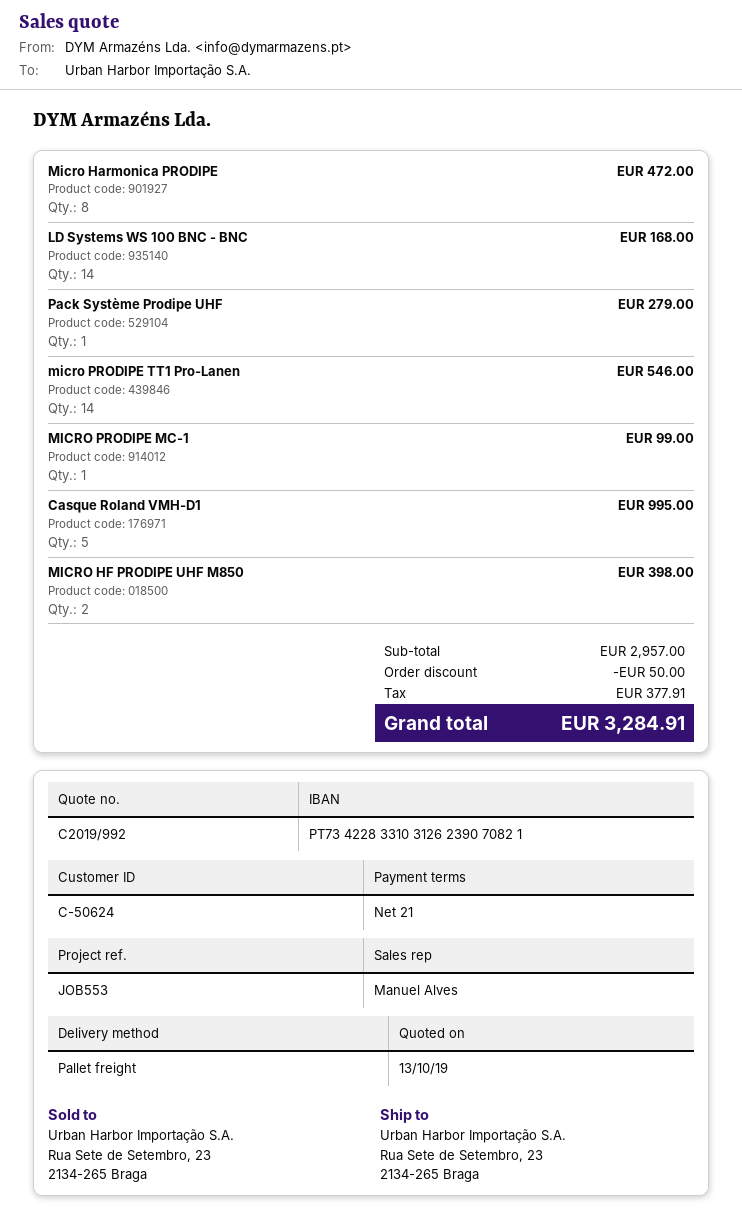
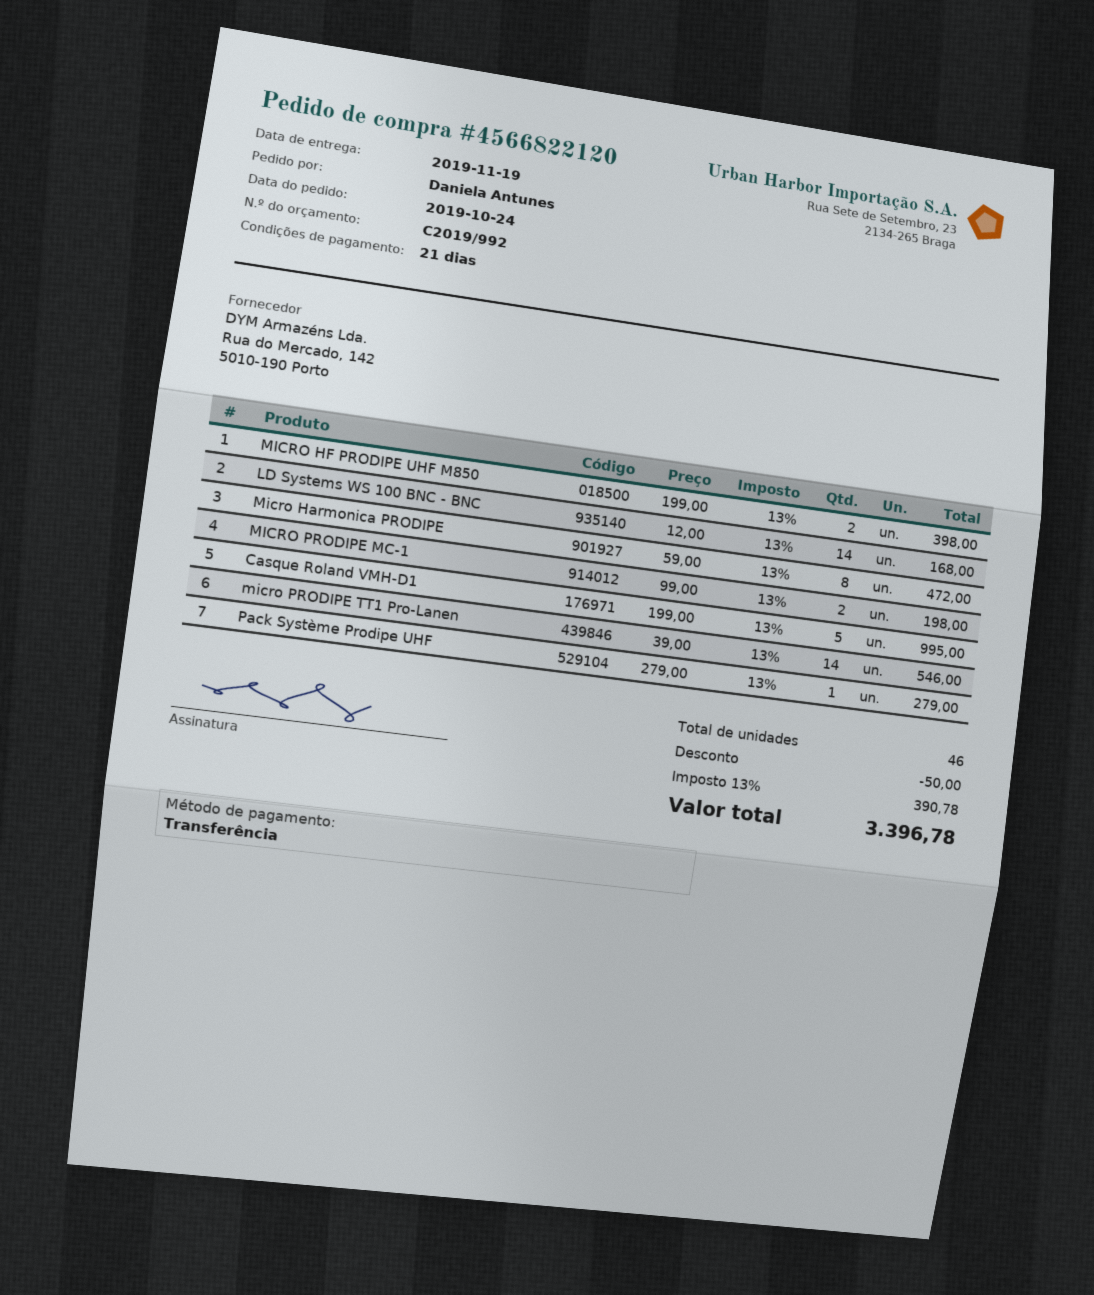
MICRO PRODIPE MC-1: 1 for 99.00 -> 2 for 198.00
tax: 377.91 -> 390.78
total: 3284.91 -> 3396.78

